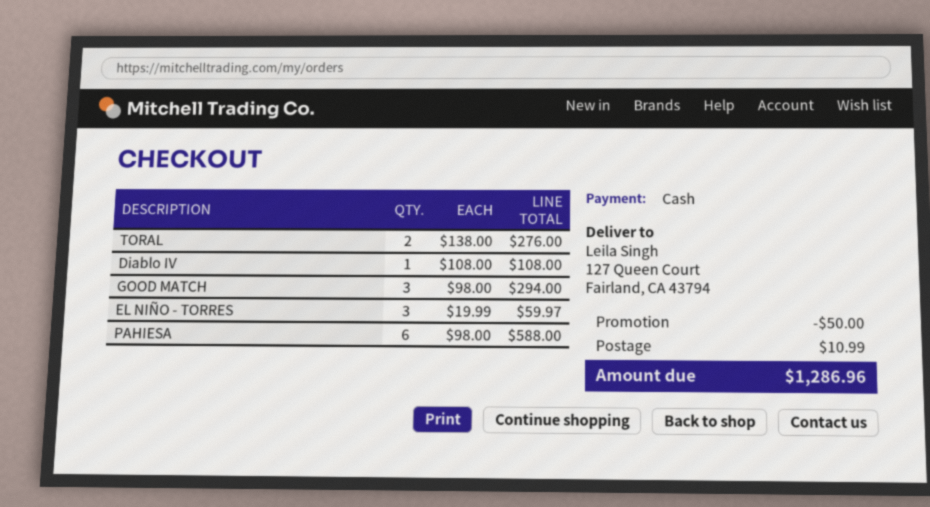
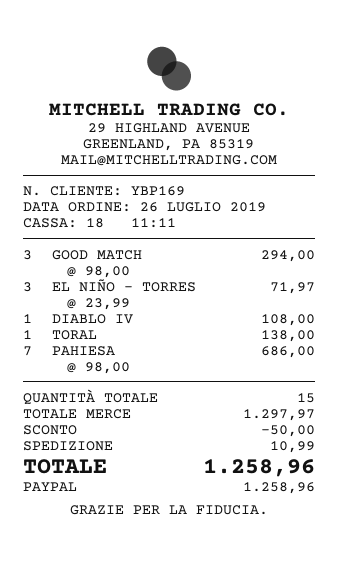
payment method: cash -> PayPal
TORAL: 2 x 138.00 = 276.00 -> 1 x 138.00 = 138.00
EL NIÑO - TORRES: 3 x 19.99 = 59.97 -> 3 x 23.99 = 71.97
PAHIESA: 6 x 98.00 = 588.00 -> 7 x 98.00 = 686.00
total: 1286.96 -> 1258.96

